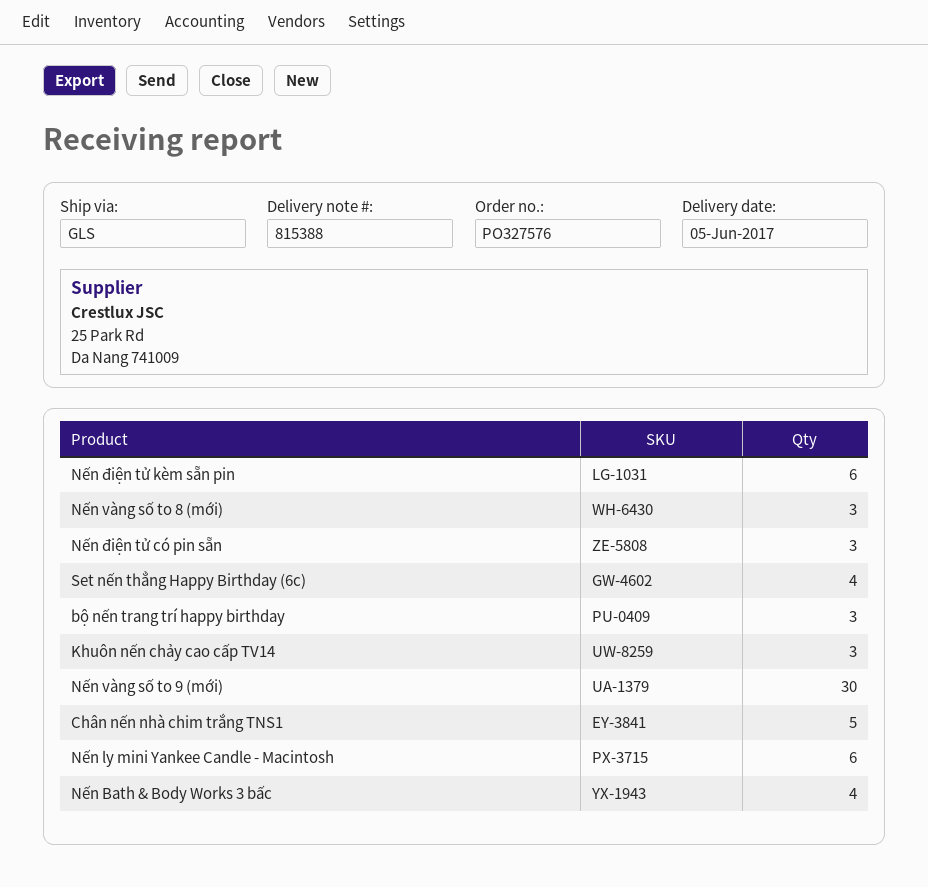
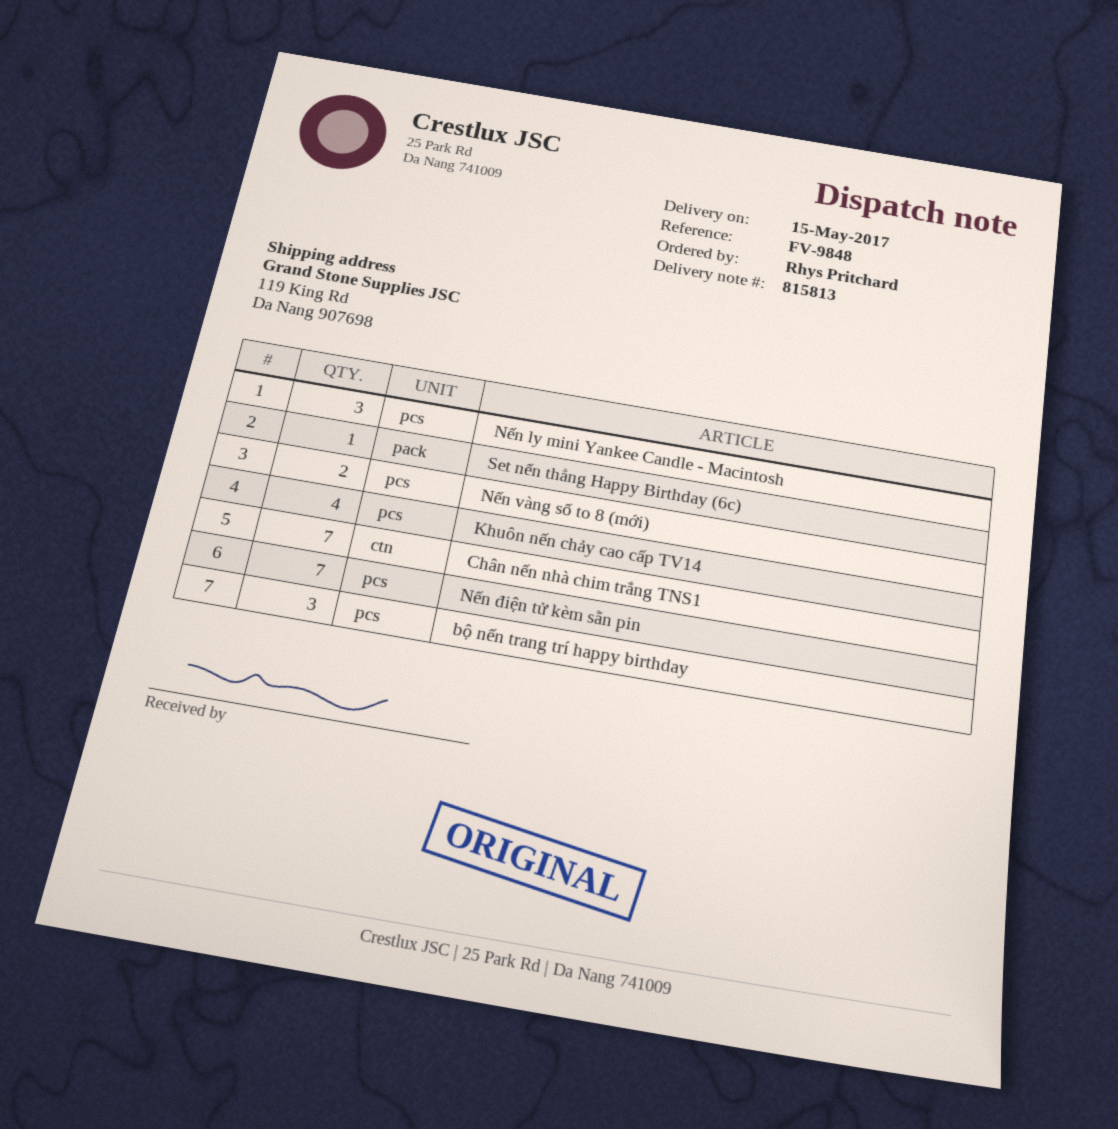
delivery note number: 815388 -> 815813
delivery date: 2017-06-05 -> 2017-05-15
Nến điện tử kèm sẵn pin: 6 -> 7
Nến vàng số to 8 (mới): 3 -> 2
Nến điện tử có pin sẵn: 3 -> none
Set nến thẳng Happy Birthday (6c): 4 -> 1
Khuôn nến chảy cao cấp TV14: 3 -> 4
Nến vàng số to 9 (mới): 30 -> none
Chân nến nhà chim trắng TNS1: 5 -> 7
Nến ly mini Yankee Candle - Macintosh: 6 -> 3
Nến Bath & Body Works 3 bấc: 4 -> none

